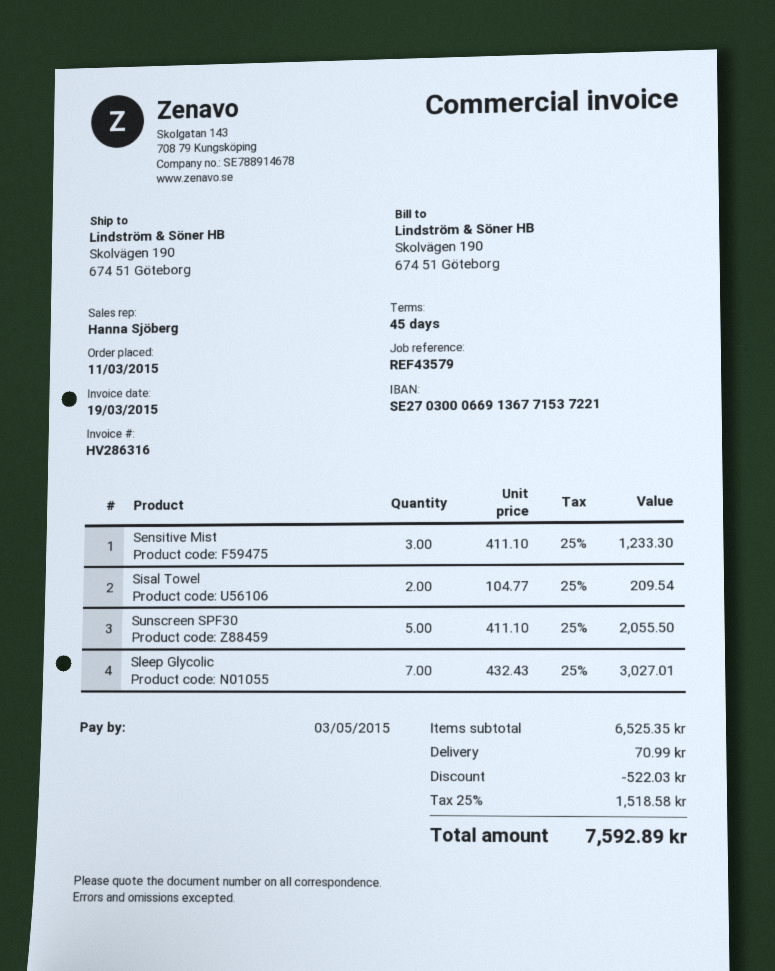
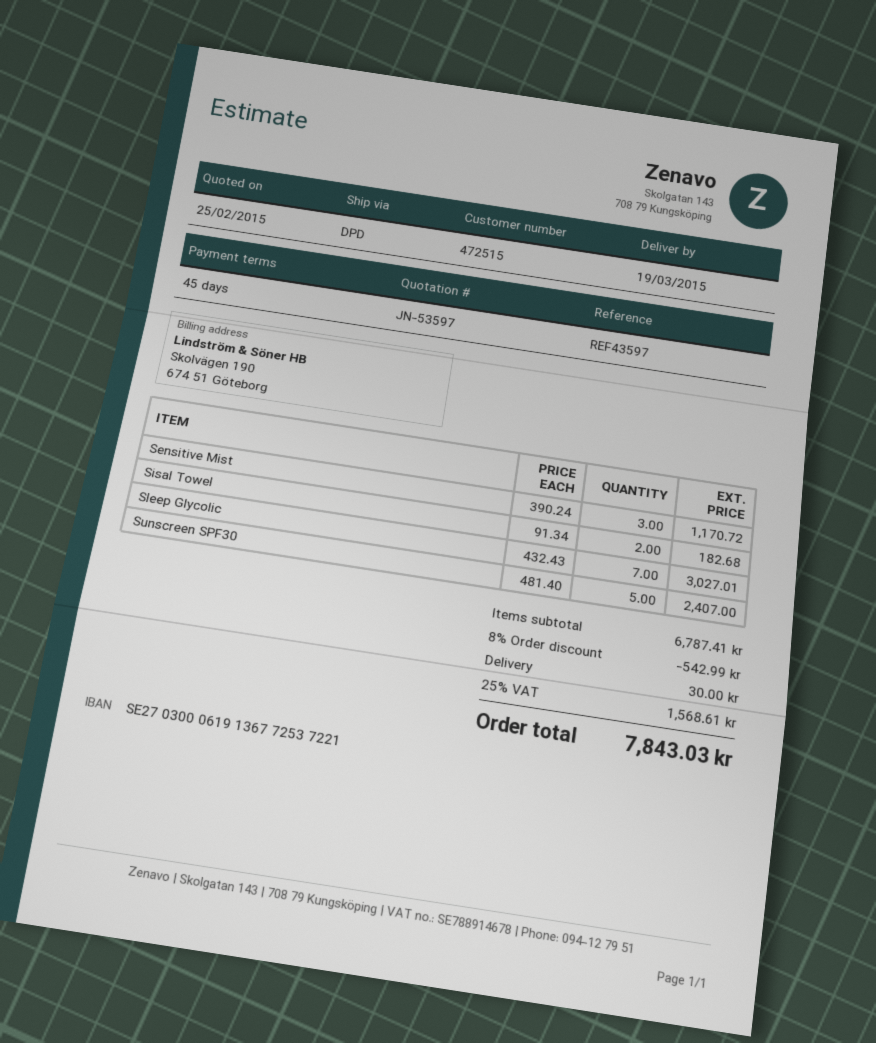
reference: REF43579 -> REF43597
bank account: SE2703000669136771537221 -> SE2703000619136772537221
Sensitive Mist: 3 x 411.10 = 1233.30 -> 3 x 390.24 = 1170.72
Sisal Towel: 2 x 104.77 = 209.54 -> 2 x 91.34 = 182.68
Sunscreen SPF30: 5 x 411.10 = 2055.50 -> 5 x 481.40 = 2407.00
subtotal: 6525.35 -> 6787.41
discount: 522.03 -> 542.99
shipping: 70.99 -> 30.00
tax: 25% = 1518.58 -> 25% = 1568.61
total: 7592.89 -> 7843.03

